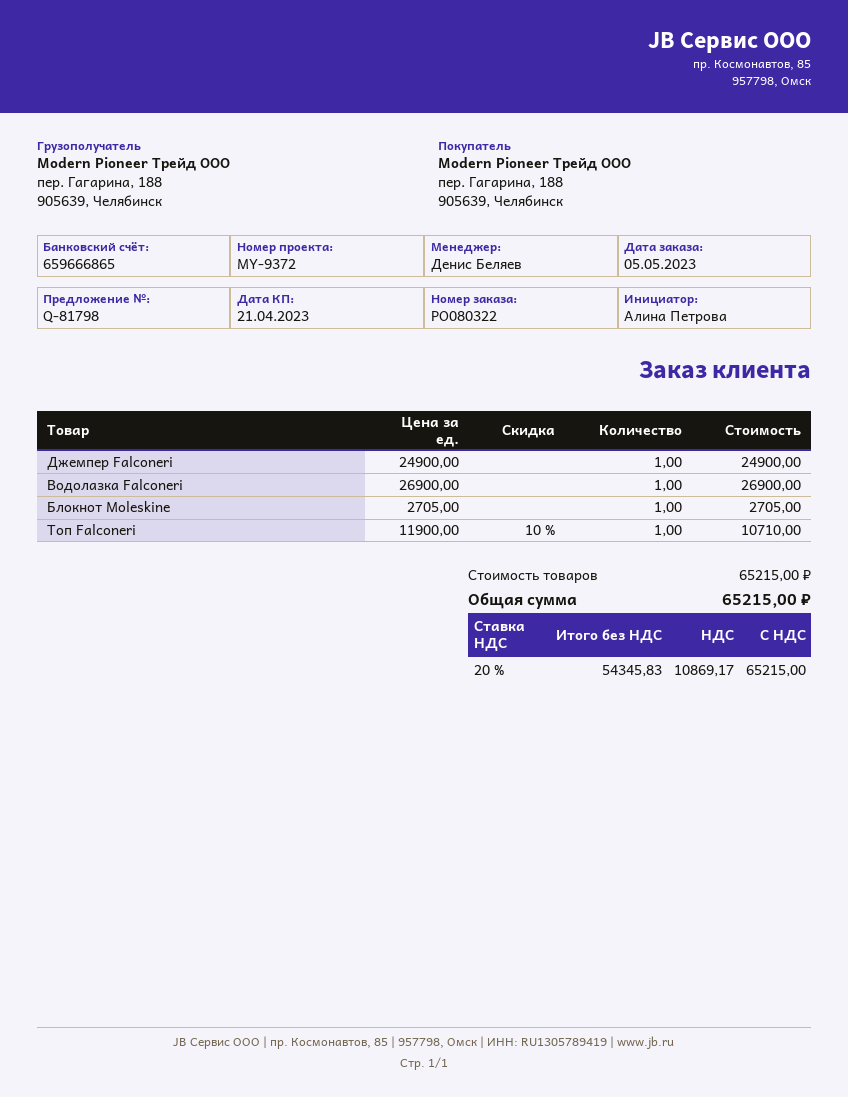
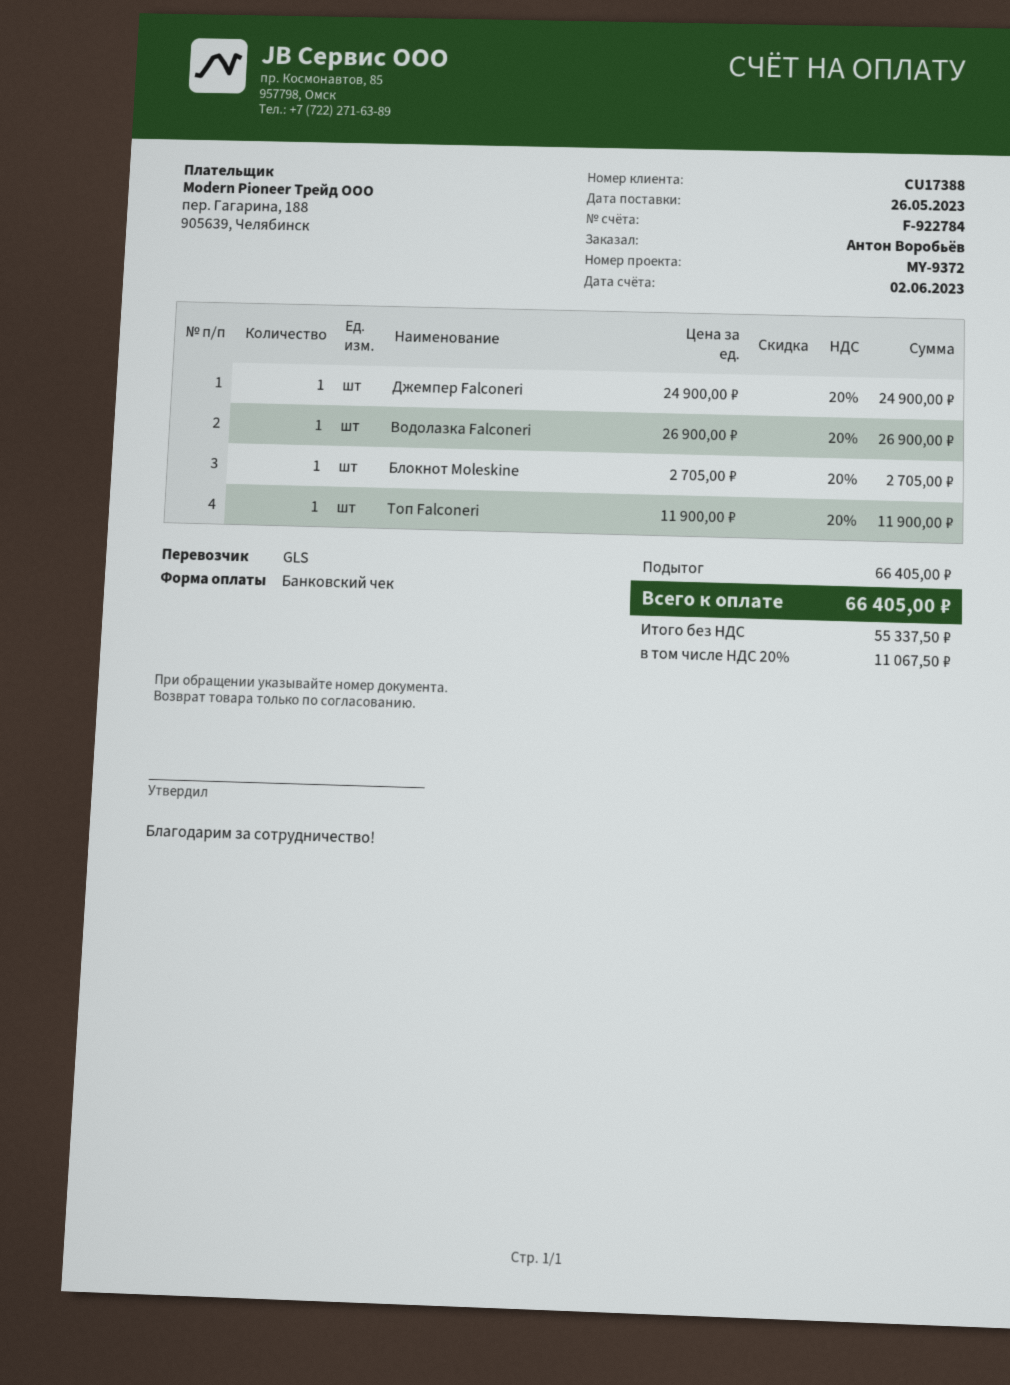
ordered by: Алина Петрова -> Антон Воробьёв
Топ Falconeri: 1 x 11900.00 - 10% = 10710.00 -> 1 x 11900.00 = 11900.00
subtotal: 65215.00 -> 66405.00
net: 54345.83 -> 55337.50
tax: 20% = 10869.17 -> 20% = 11067.50
total: 65215.00 -> 66405.00

